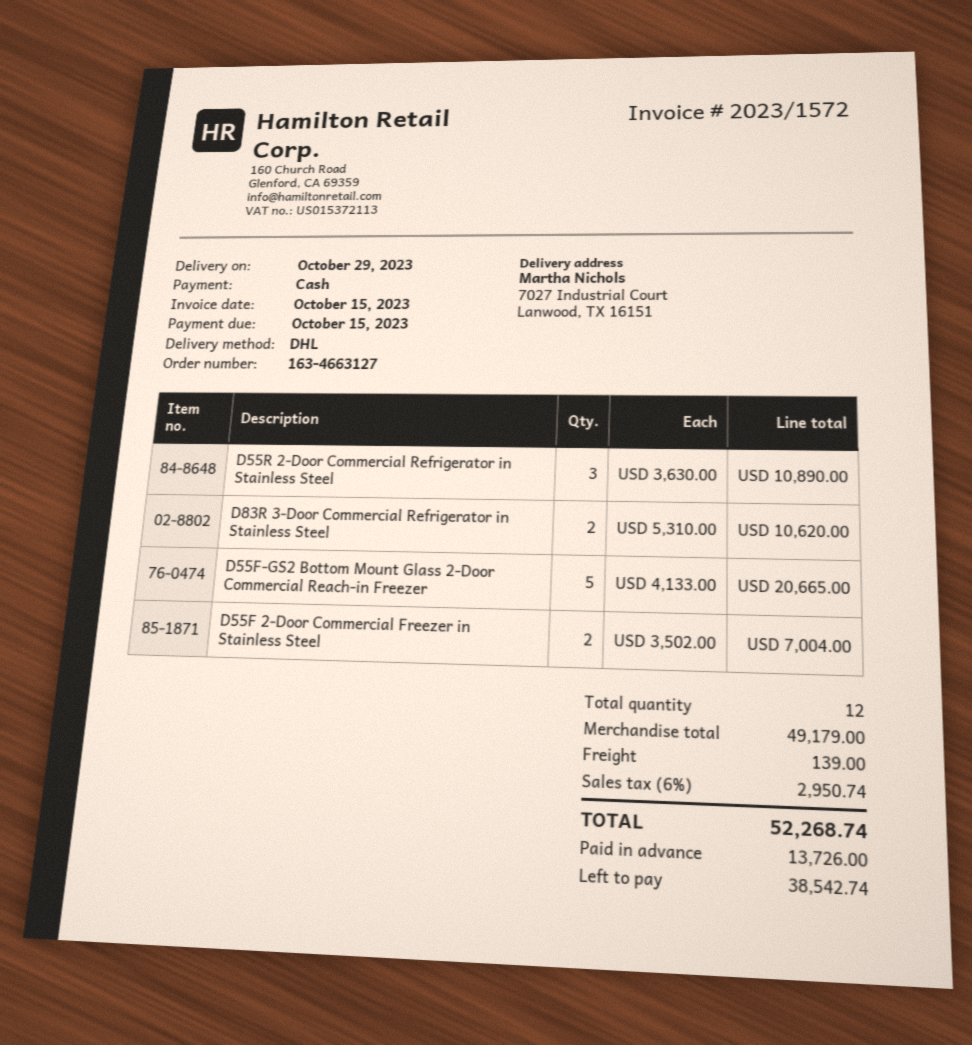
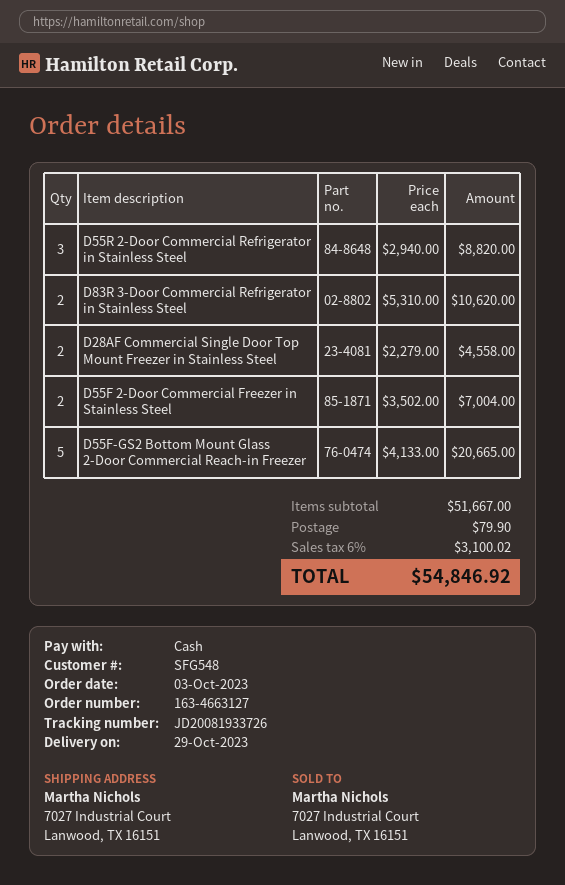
D55R 2-Door Commercial Refrigerator in Stainless Steel: 3 x 3630.00 = 10890.00 -> 3 x 2940.00 = 8820.00
D28AF Commercial Single Door Top Mount Freezer in Stainless Steel: none -> 2 x 2279.00 = 4558.00
subtotal: 49179.00 -> 51667.00
shipping: 139.00 -> 79.90
tax: 6% = 2950.74 -> 6% = 3100.02
total: 52268.74 -> 54846.92

